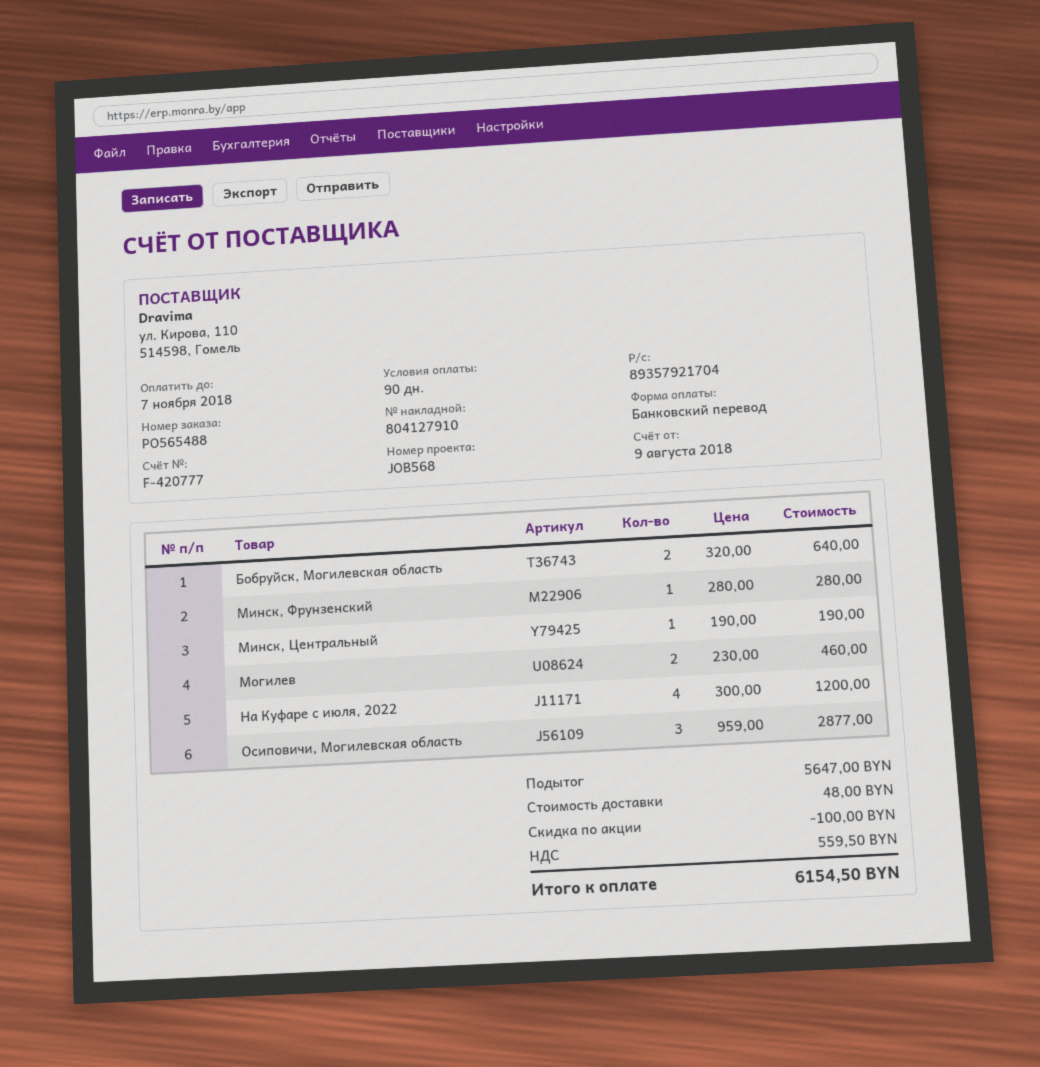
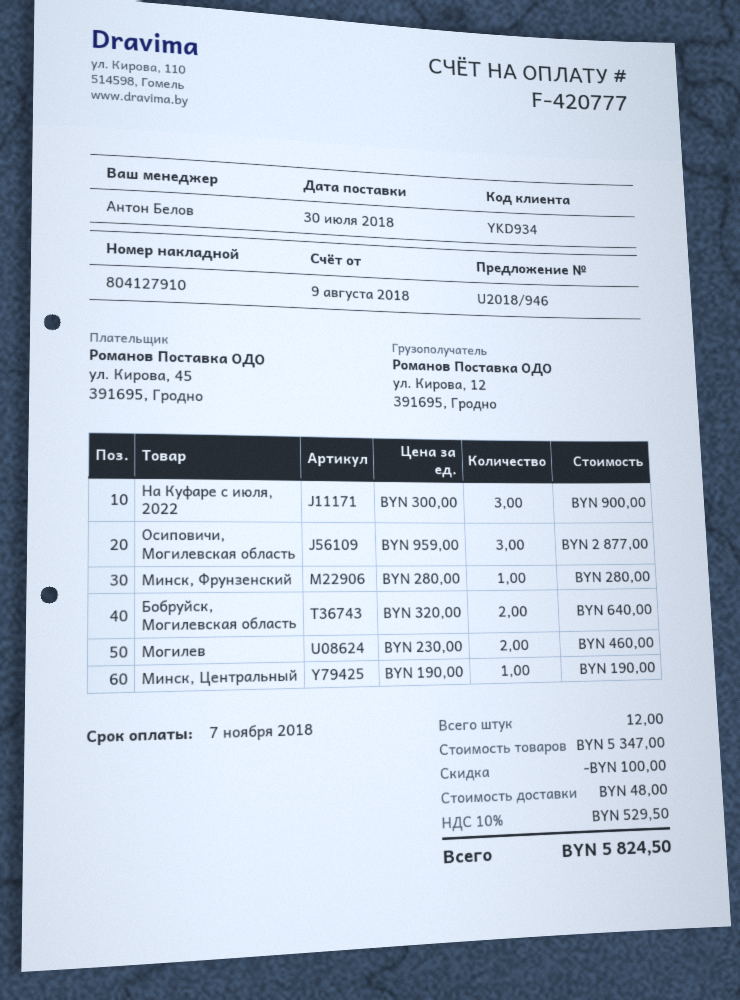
На Куфаре с июля, 2022: 4 x 300.00 = 1200.00 -> 3 x 300.00 = 900.00
subtotal: 5647.00 -> 5347.00
tax: 559.50 -> 529.50
total: 6154.50 -> 5824.50

